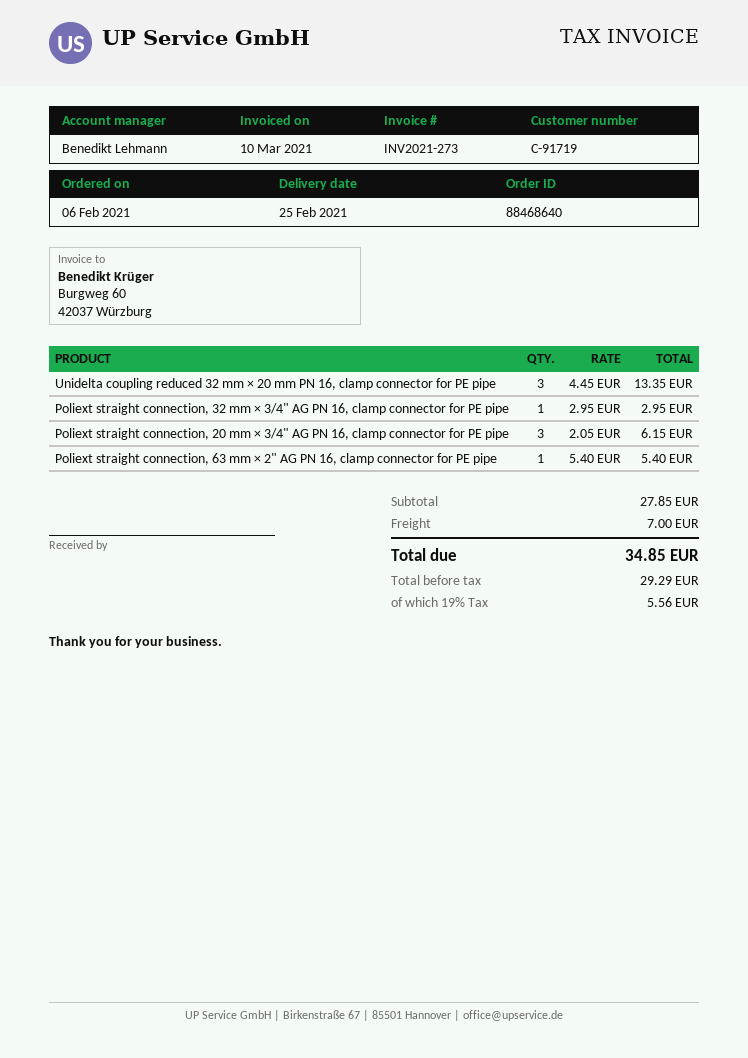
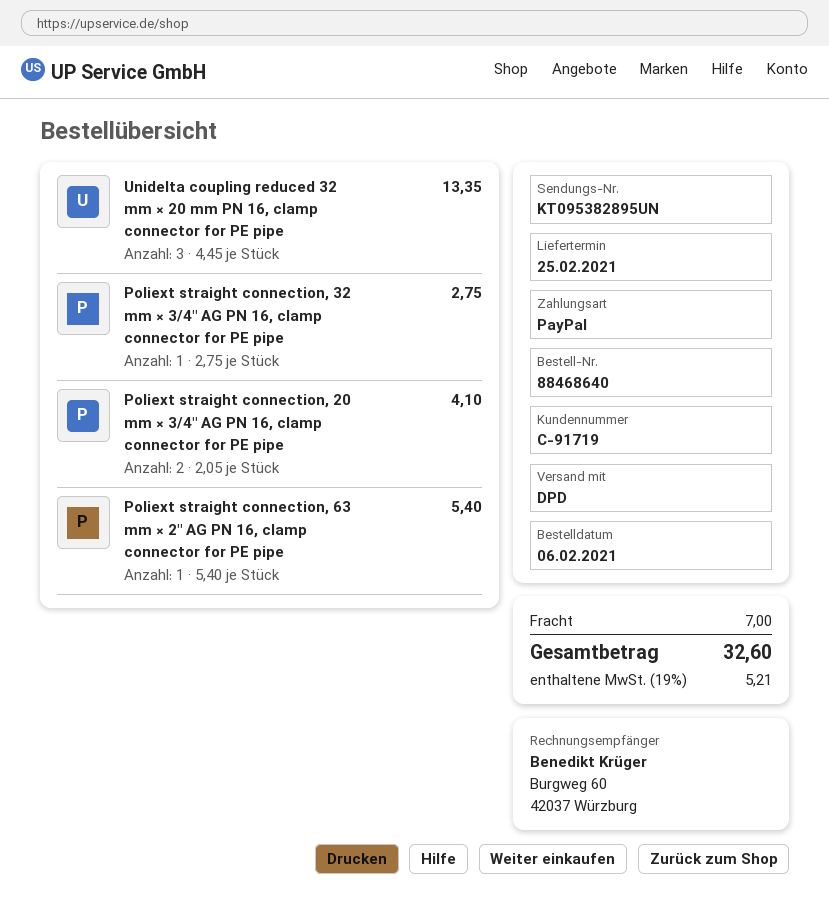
Poliext straight connection, 32 mm × 3/4" AG PN 16, clamp connector for PE pipe: 1 x 2.95 = 2.95 -> 1 x 2.75 = 2.75
Poliext straight connection, 20 mm × 3/4" AG PN 16, clamp connector for PE pipe: 3 x 2.05 = 6.15 -> 2 x 2.05 = 4.10
tax: 19% = 5.56 -> 19% = 5.21
total: 34.85 -> 32.60

